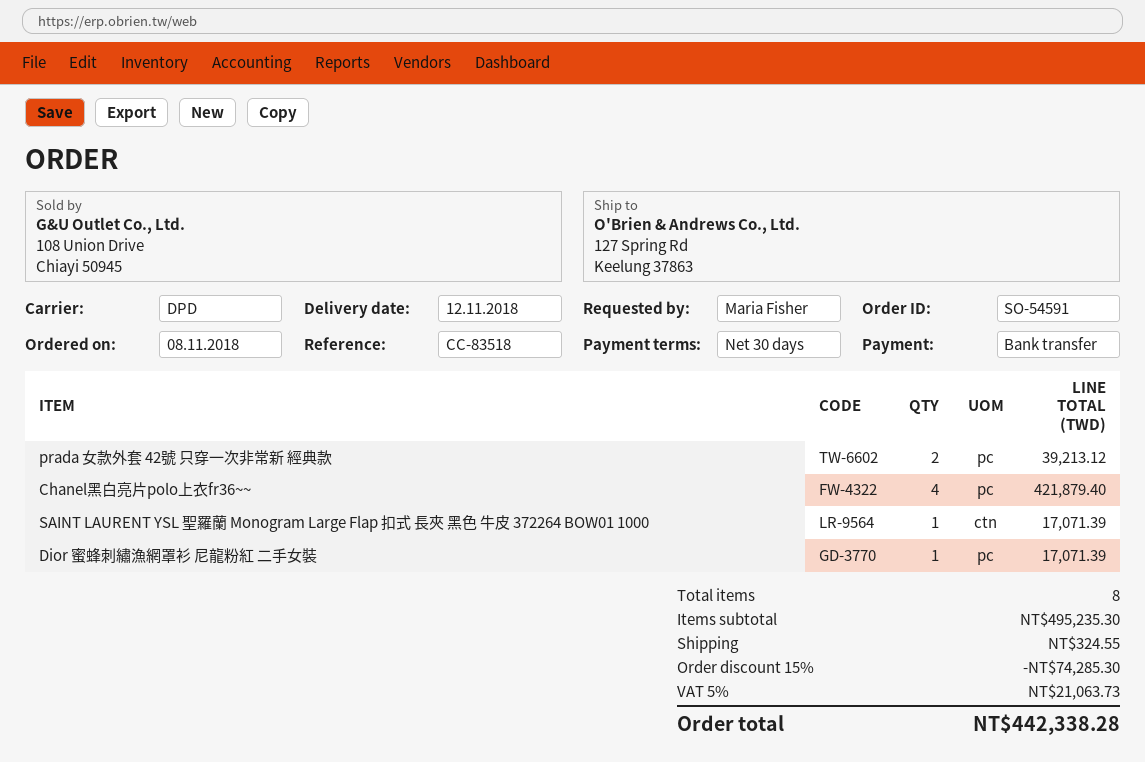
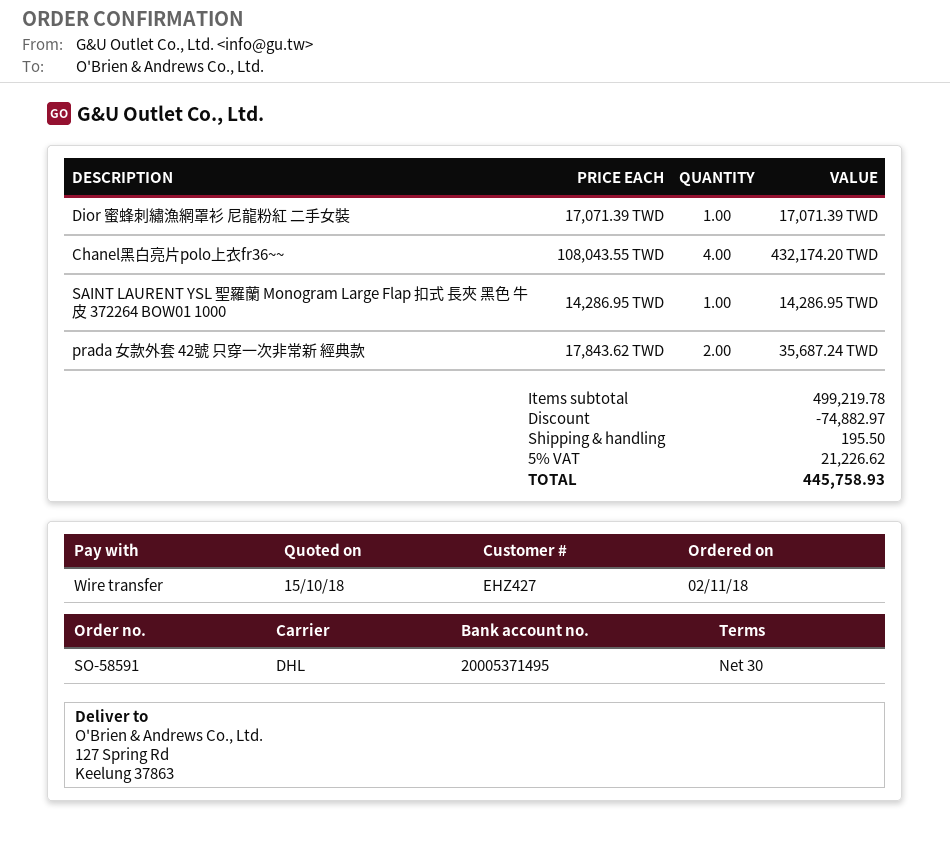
order number: SO-54591 -> SO-58591
order date: 2018-11-08 -> 2018-11-02
shipping method: DPD -> DHL
prada 女款外套 42號 只穿一次非常新 經典款: 2 for 39213.12 -> 2 for 35687.24
Chanel黑白亮片polo上衣fr36~~: 4 for 421879.40 -> 4 for 432174.20
SAINT LAURENT YSL 聖羅蘭 Monogram Large Flap 扣式 長夾 黑色 牛皮 372264 BOW01 1000: 1 for 17071.39 -> 1 for 14286.95
subtotal: 495235.30 -> 499219.78
discount: 74285.30 -> 74882.97
shipping: 324.55 -> 195.50
tax: 5% = 21063.73 -> 5% = 21226.62
total: 442338.28 -> 445758.93

